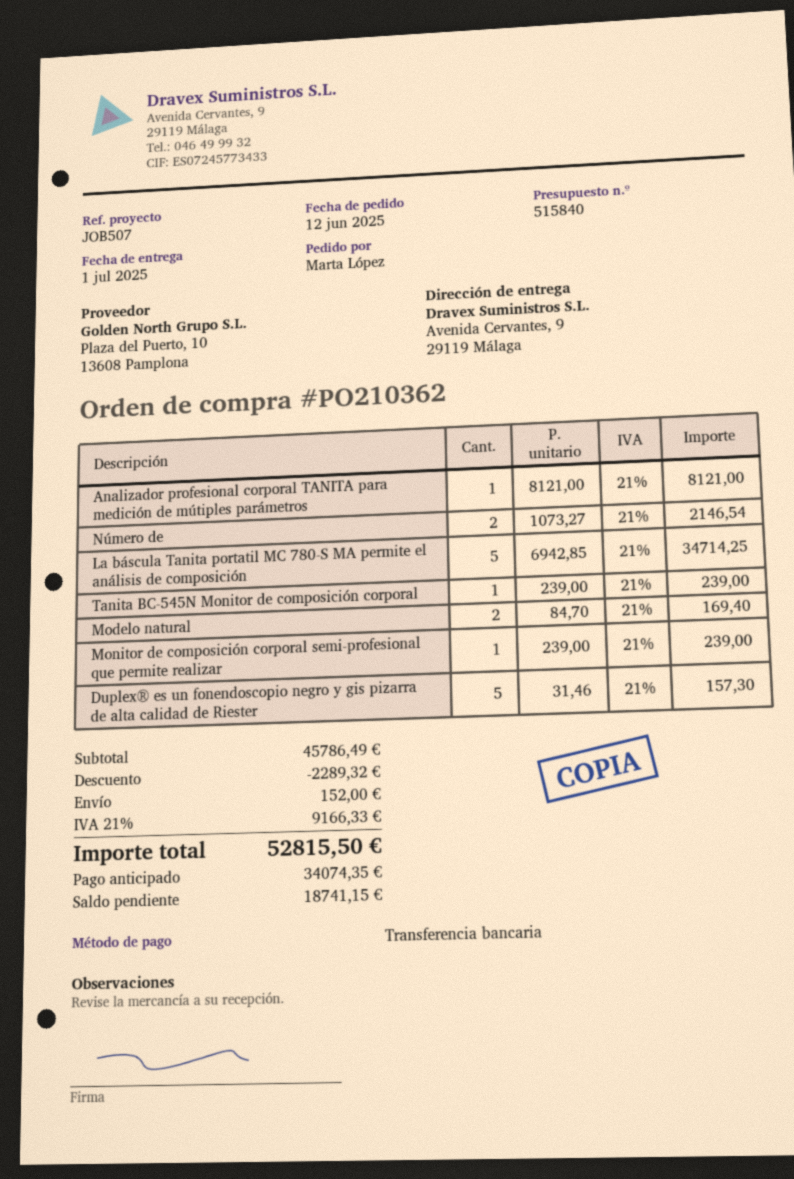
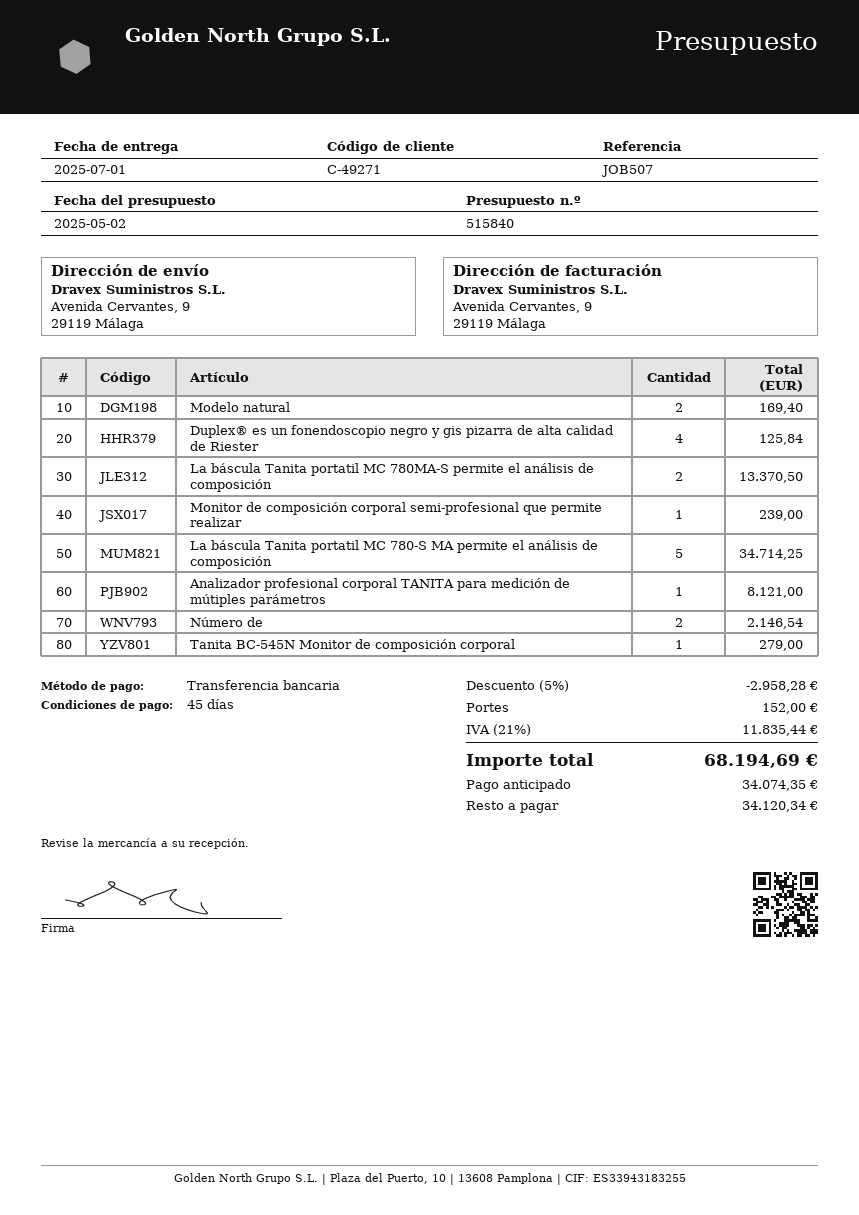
Tanita BC-545N Monitor de composición corporal: 1 for 239.00 -> 1 for 279.00
Duplex® es un fonendoscopio negro y gis pizarra de alta calidad de Riester: 5 for 157.30 -> 4 for 125.84
La báscula Tanita portatil MC 780MA-S permite el análisis de composición: none -> 2 for 13370.50
discount: 2289.32 -> 2958.28
tax: 21% = 9166.33 -> 21% = 11835.44
total: 52815.50 -> 68194.69
balance: 18741.15 -> 34120.34

